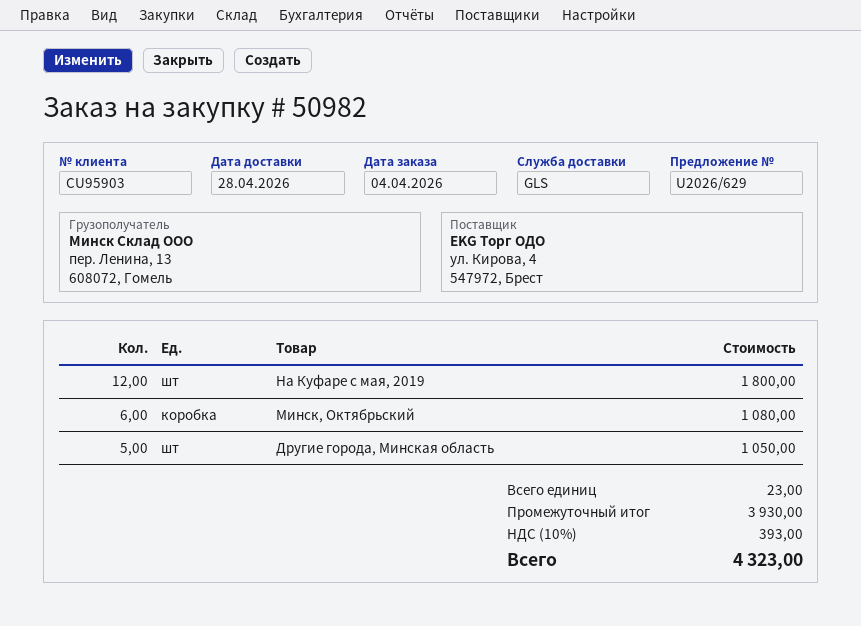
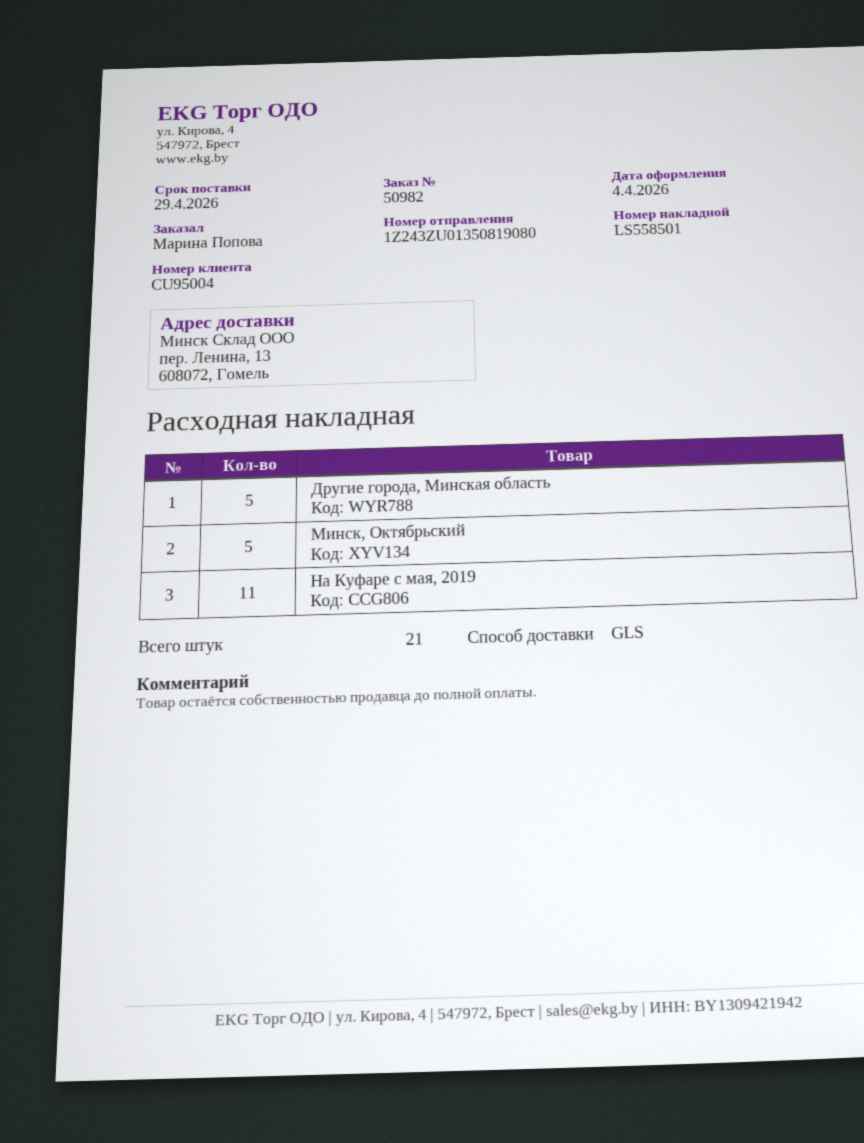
delivery date: 2026-04-28 -> 2026-04-29
customer number: CU95903 -> CU95004
На Куфаре с мая, 2019: 12 -> 11
Минск, Октябрьский: 6 -> 5
total quantity: 23 -> 21

